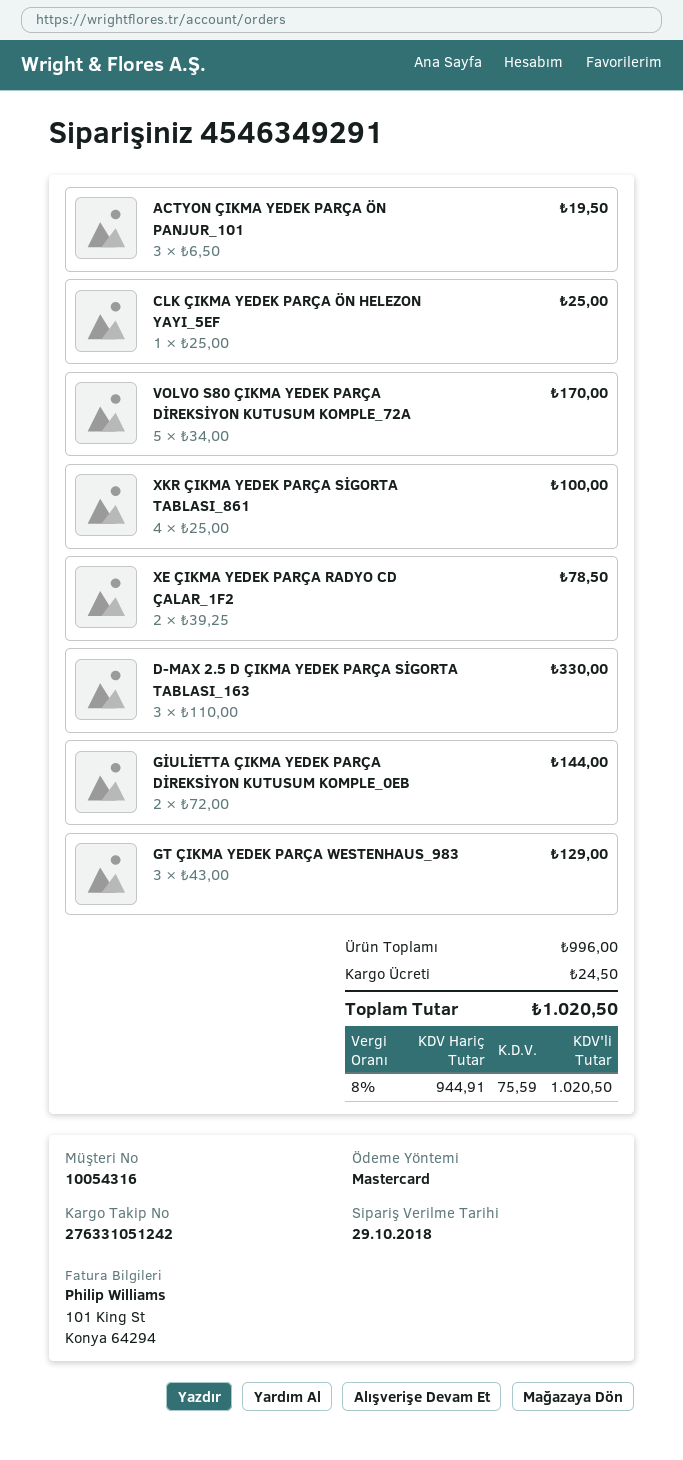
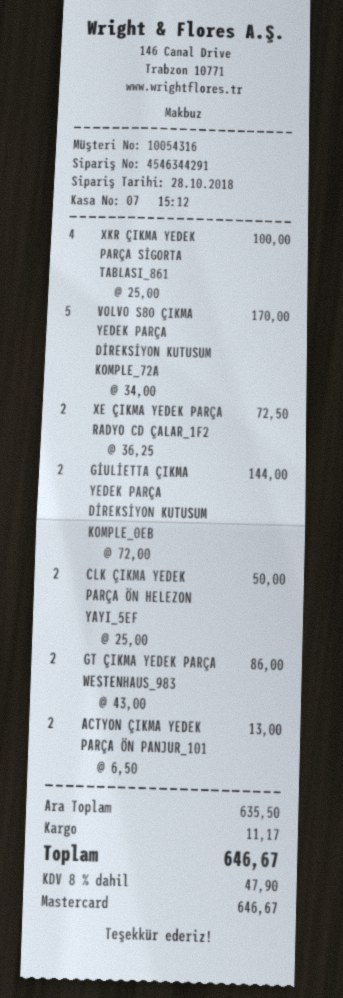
order number: 4546349291 -> 4546344291
order date: 2018-10-29 -> 2018-10-28
ACTYON ÇIKMA YEDEK PARÇA ÖN PANJUR_101: 3 x 6.50 = 19.50 -> 2 x 6.50 = 13.00
CLK ÇIKMA YEDEK PARÇA ÖN HELEZON YAYI_5EF: 1 x 25.00 = 25.00 -> 2 x 25.00 = 50.00
XE ÇIKMA YEDEK PARÇA RADYO CD ÇALAR_1F2: 2 x 39.25 = 78.50 -> 2 x 36.25 = 72.50
D-MAX 2.5 D ÇIKMA YEDEK PARÇA SİGORTA TABLASI_163: 3 x 110.00 = 330.00 -> none
GT ÇIKMA YEDEK PARÇA WESTENHAUS_983: 3 x 43.00 = 129.00 -> 2 x 43.00 = 86.00
subtotal: 996.00 -> 635.50
shipping: 24.50 -> 11.17
tax: 8% = 75.59 -> 8% = 47.90
total: 1020.50 -> 646.67

